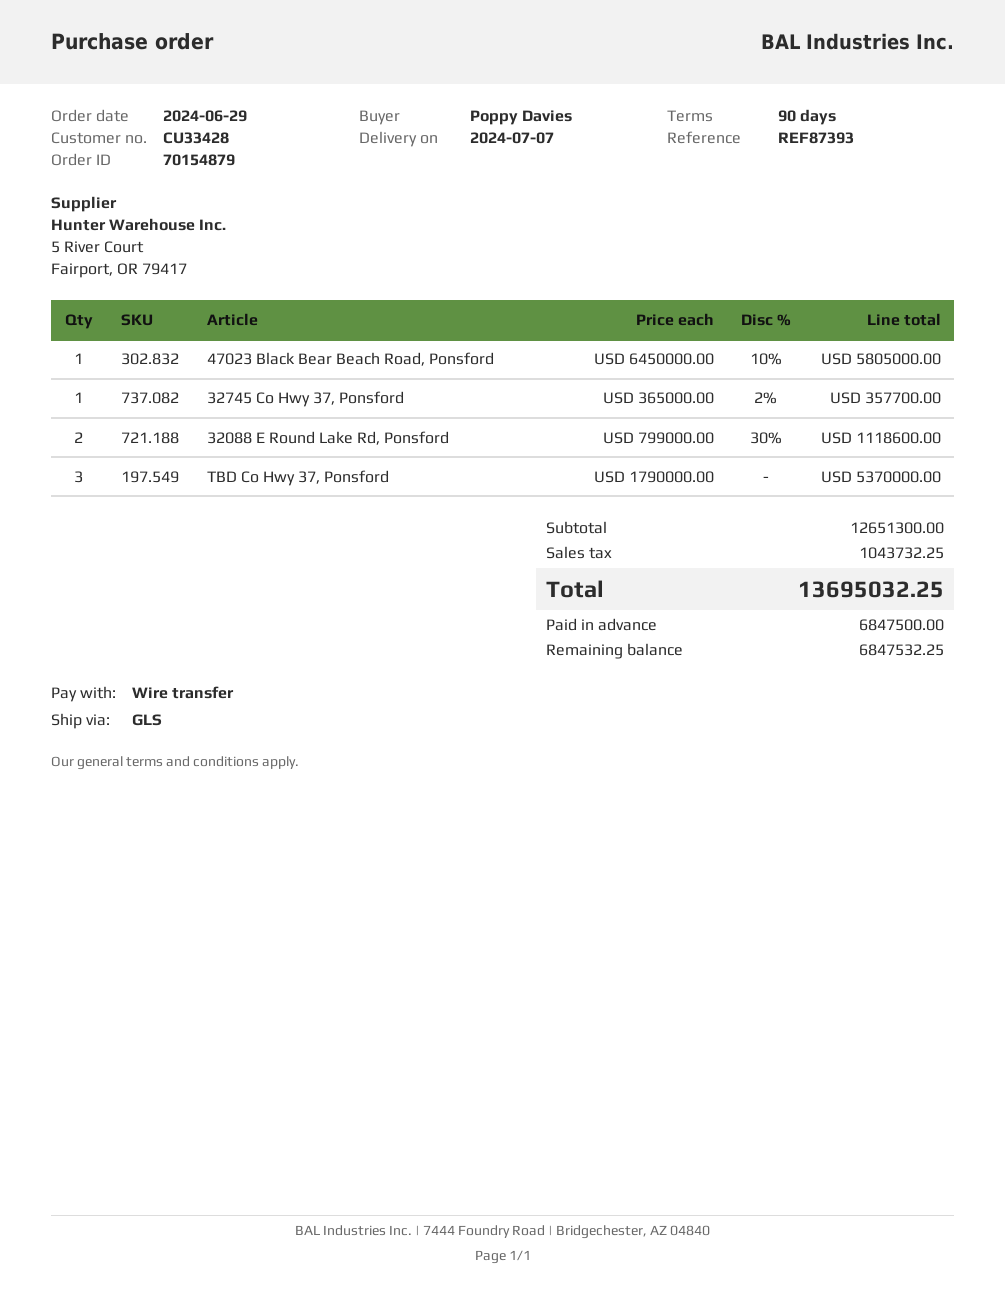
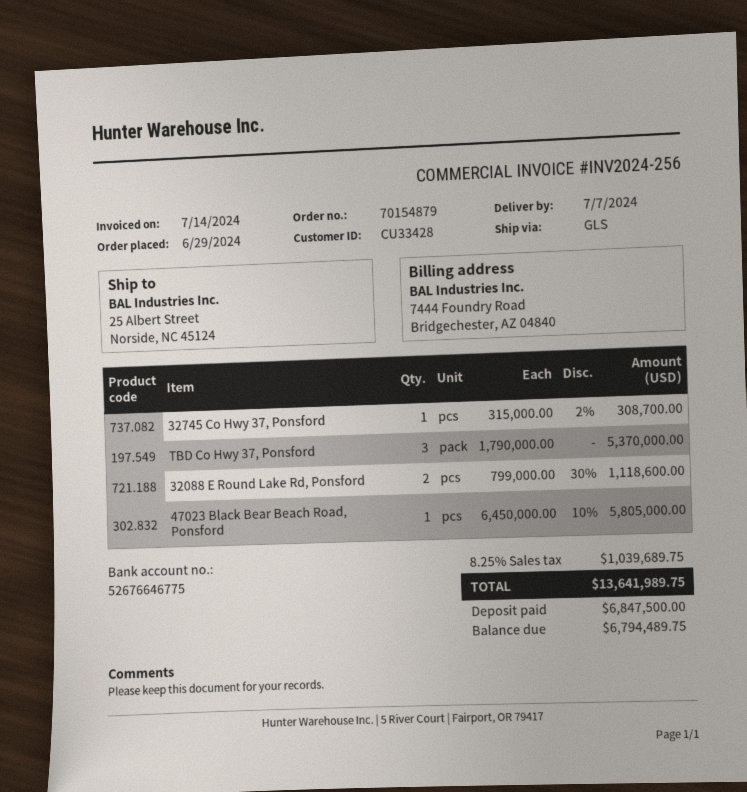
32745 Co Hwy 37, Ponsford: 1 x 365000.00 - 2% = 357700.00 -> 1 x 315000.00 - 2% = 308700.00
tax: 1043732.25 -> 1039689.75
total: 13695032.25 -> 13641989.75
balance: 6847532.25 -> 6794489.75

